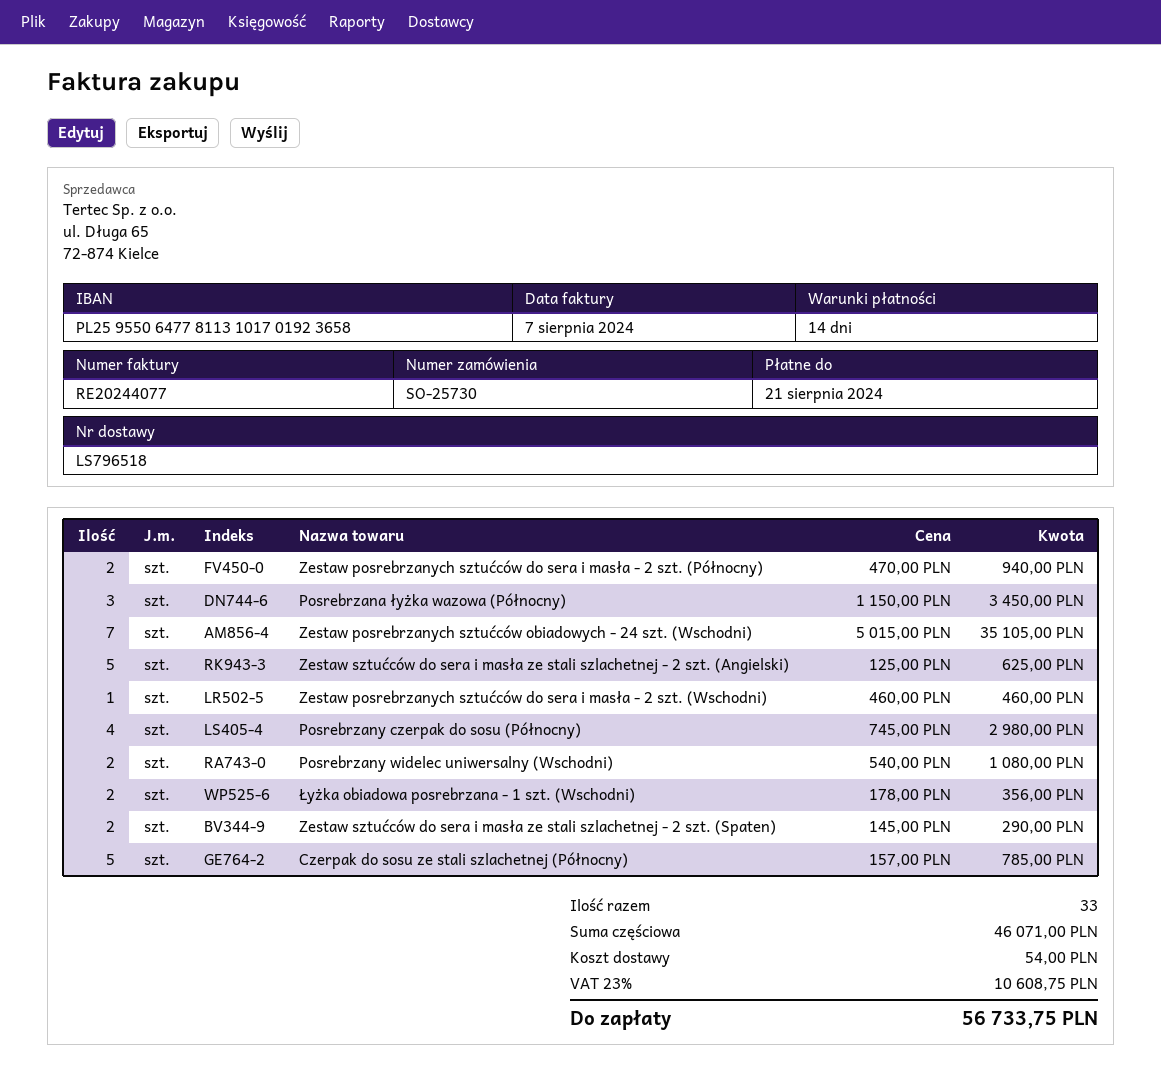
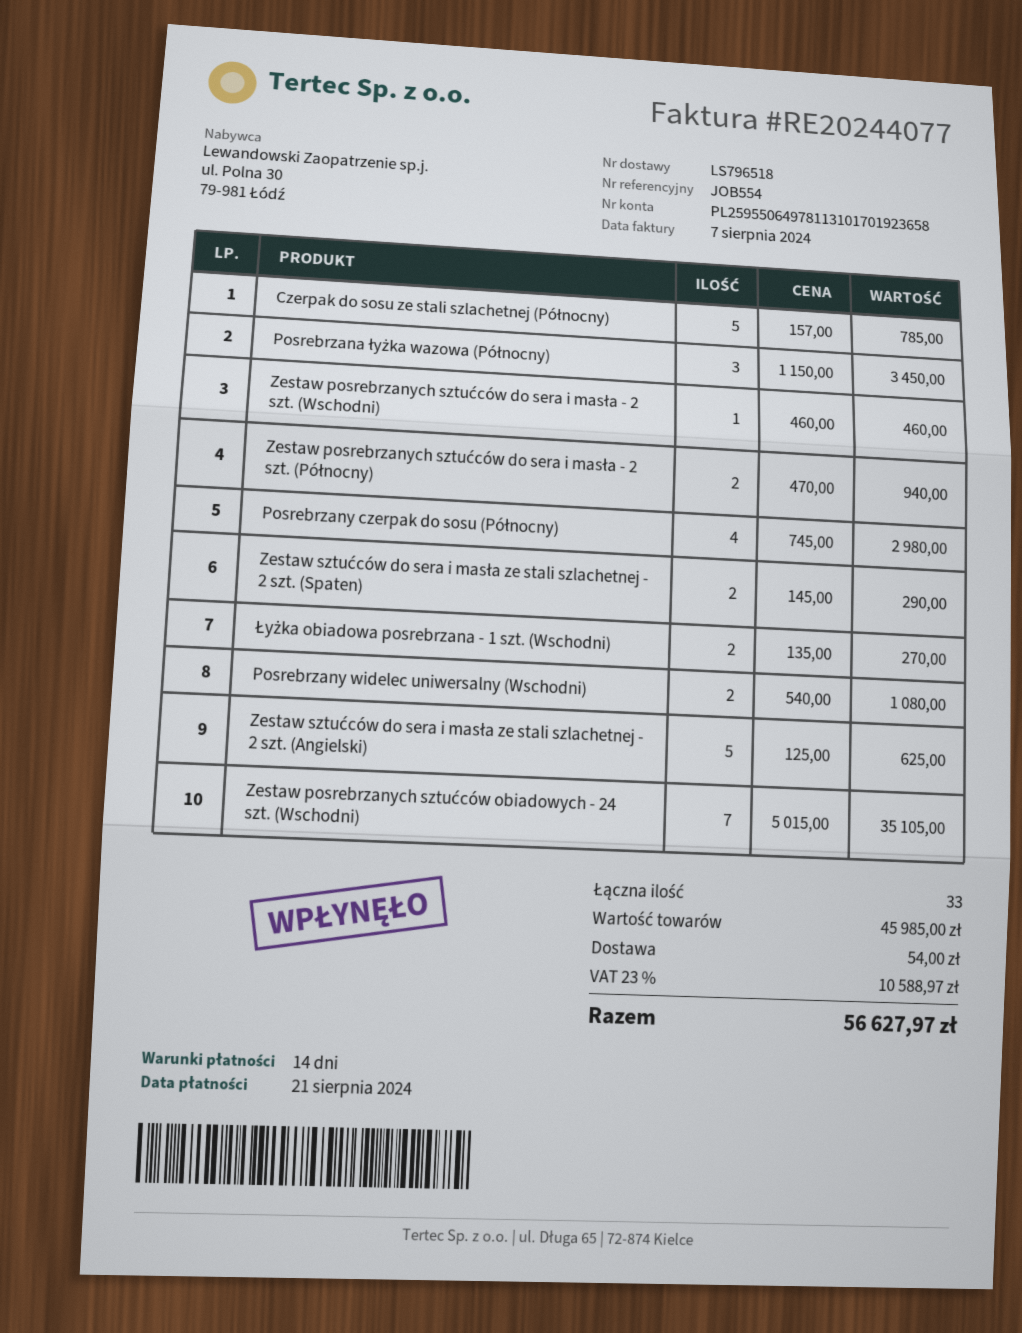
bank account: PL25955064778113101701923658 -> PL25955064978113101701923658
Łyżka obiadowa posrebrzana - 1 szt. (Wschodni): 2 x 178.00 = 356.00 -> 2 x 135.00 = 270.00
subtotal: 46071.00 -> 45985.00
tax: 23% = 10608.75 -> 23% = 10588.97
total: 56733.75 -> 56627.97

